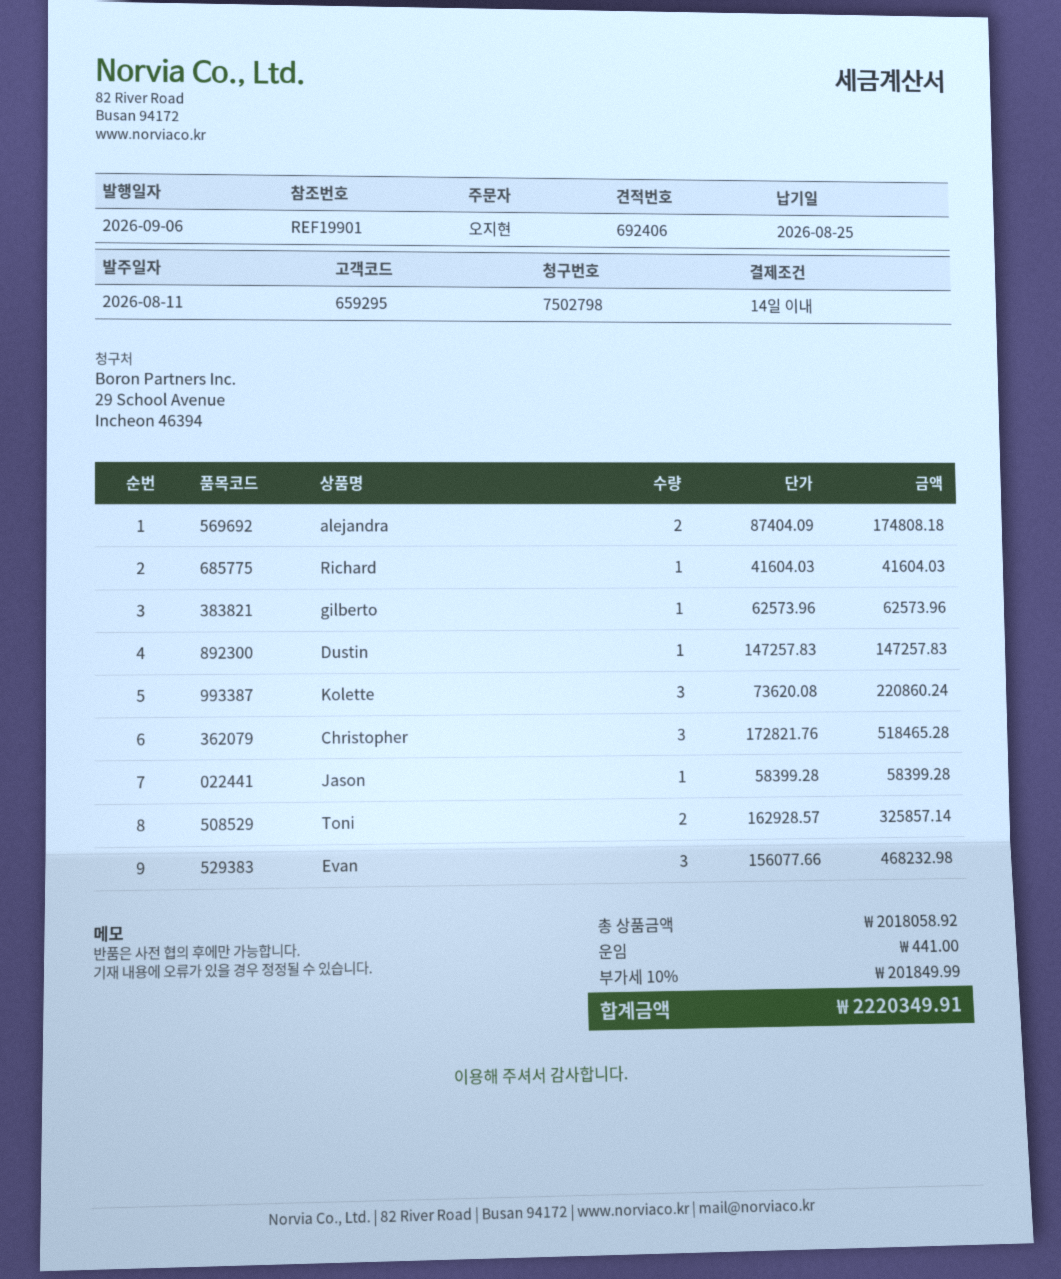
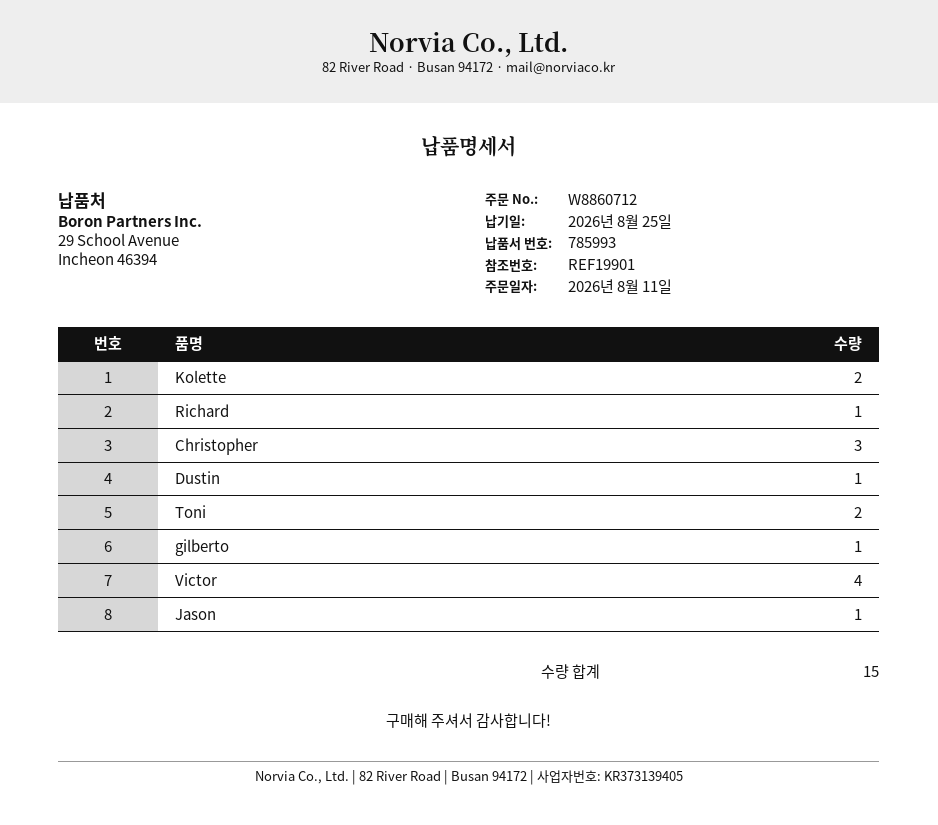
alejandra: 2 -> none
Kolette: 3 -> 2
Evan: 3 -> none
Victor: none -> 4

